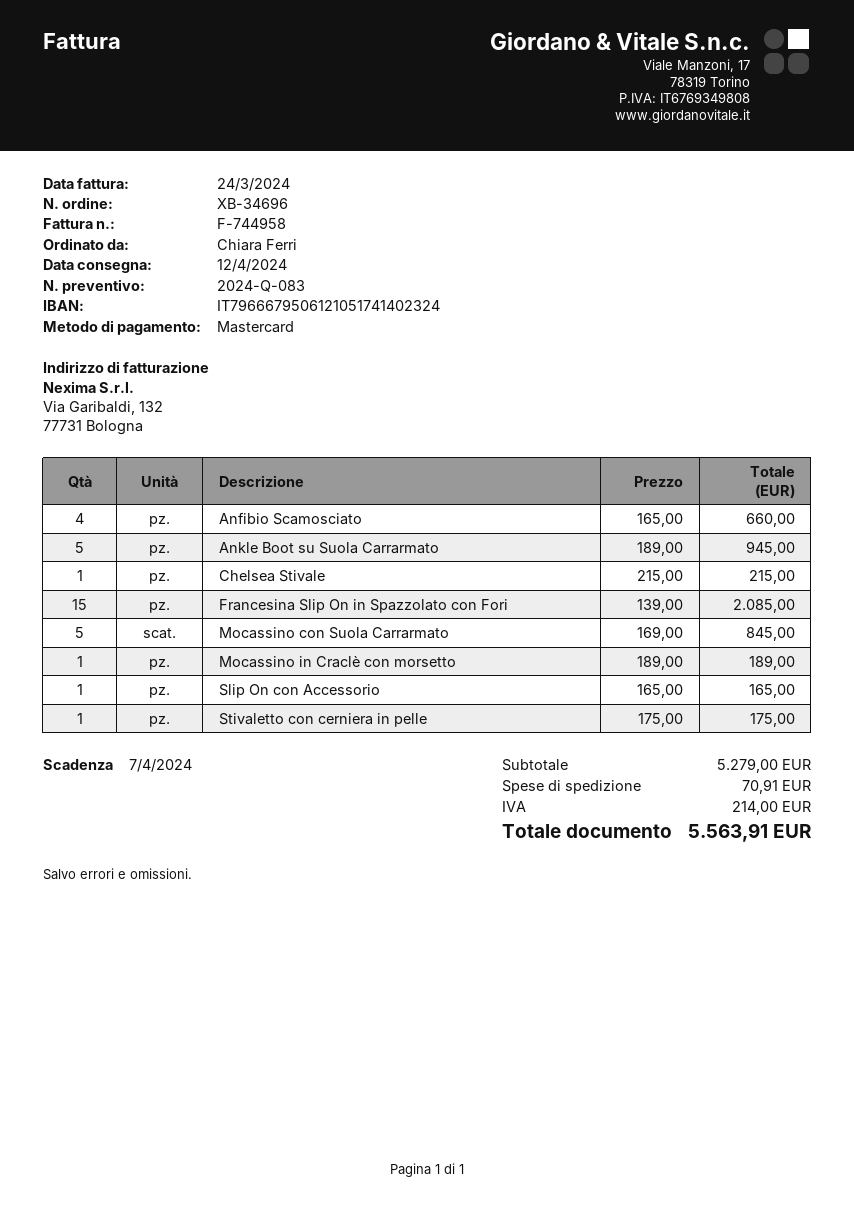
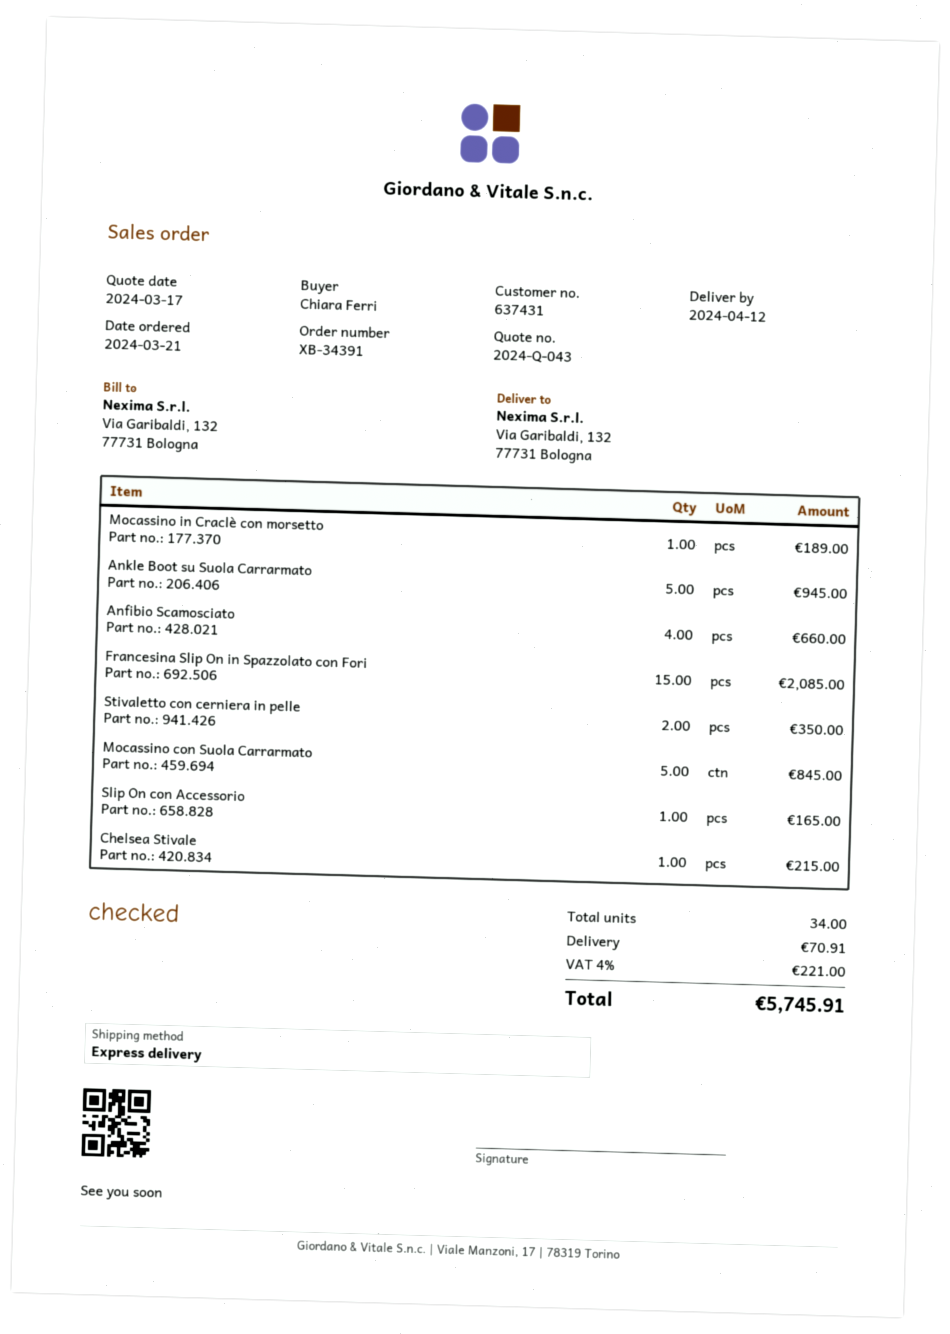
quote number: 2024-Q-083 -> 2024-Q-043
order number: XB-34696 -> XB-34391
Stivaletto con cerniera in pelle: 1 for 175.00 -> 2 for 350.00
tax: 214.00 -> 221.00
total: 5563.91 -> 5745.91

